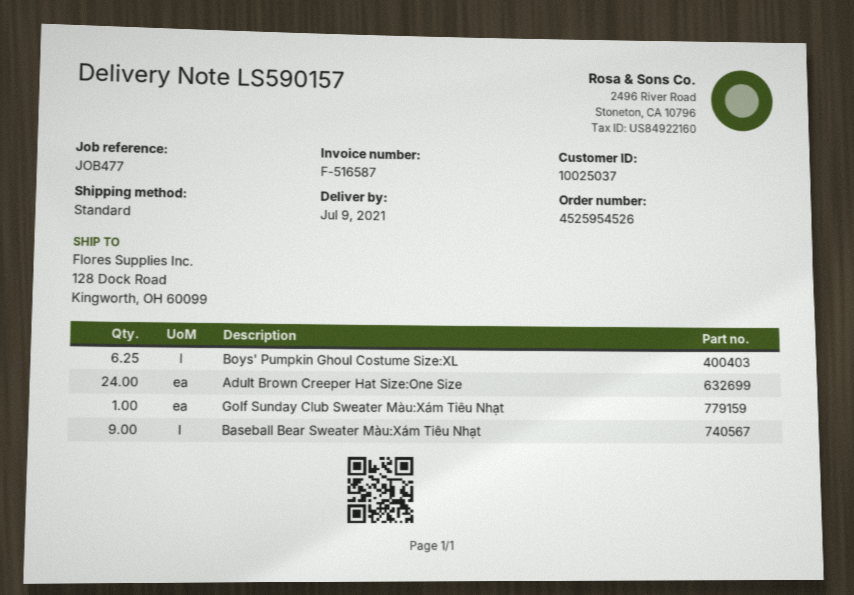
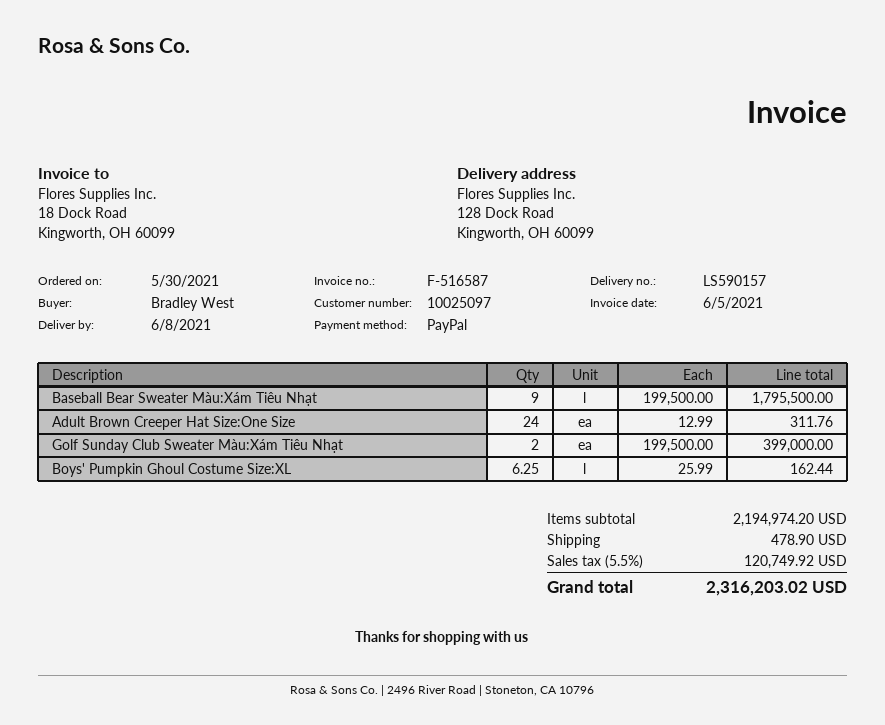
delivery date: 2021-07-09 -> 2021-06-08
customer number: 10025037 -> 10025097
Golf Sunday Club Sweater Màu:Xám Tiêu Nhạt: 1 -> 2

